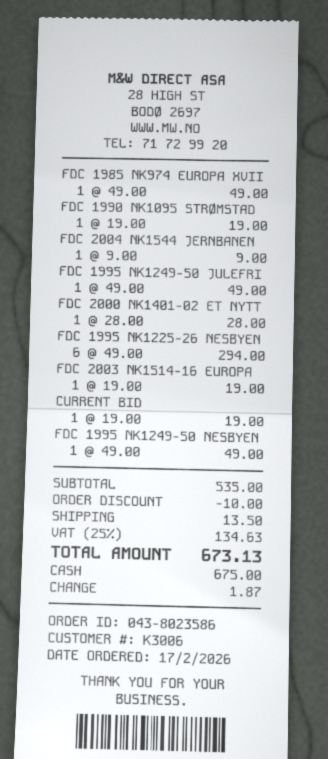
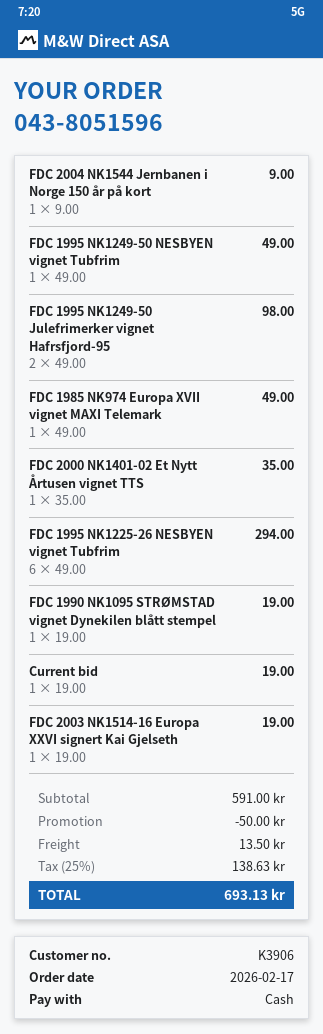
order number: 043-8023586 -> 043-8051596
customer number: K3006 -> K3906
FDC 1995 NK1249-50 JULEFRI: 1 x 49.00 = 49.00 -> 2 x 49.00 = 98.00
FDC 2000 NK1401-02 ET NYTT: 1 x 28.00 = 28.00 -> 1 x 35.00 = 35.00
subtotal: 535.00 -> 591.00
discount: 10.00 -> 50.00
tax: 25% = 134.63 -> 25% = 138.63
total: 673.13 -> 693.13

